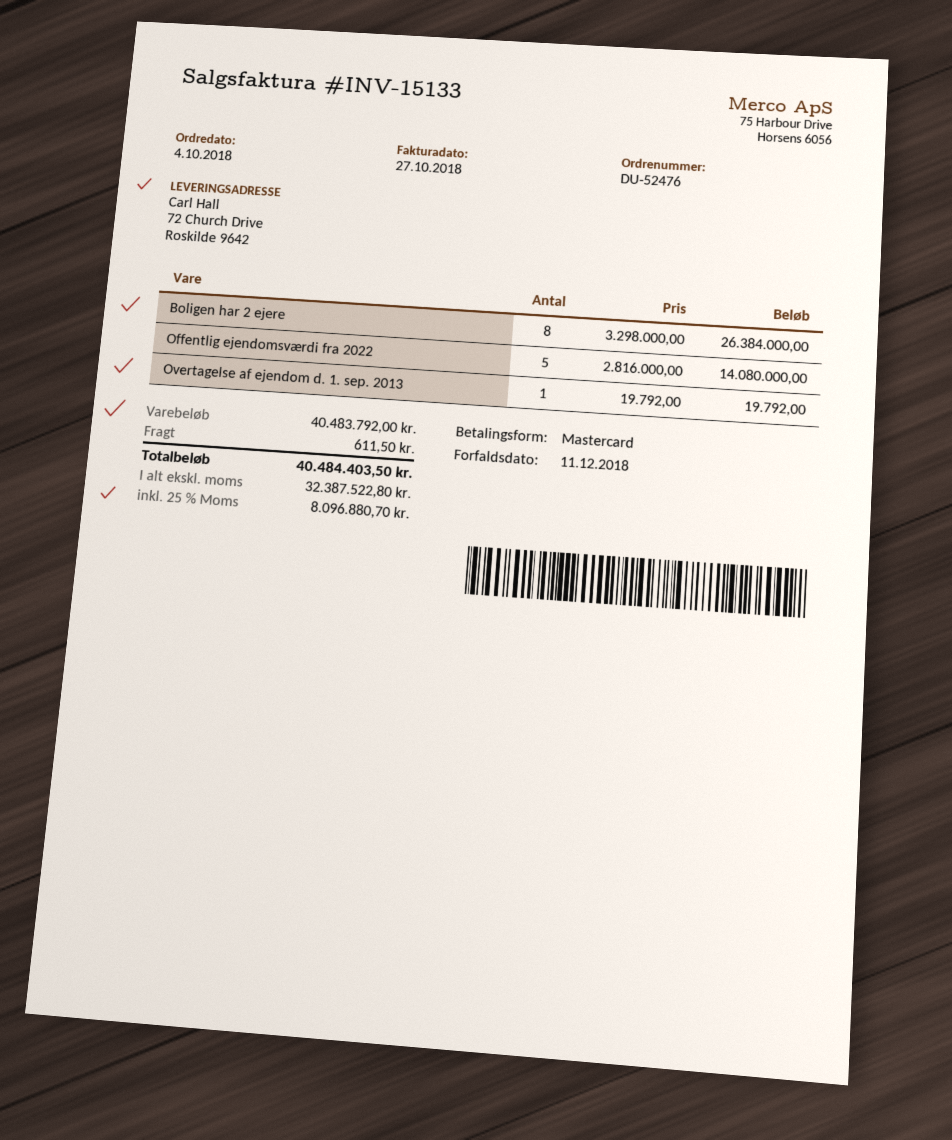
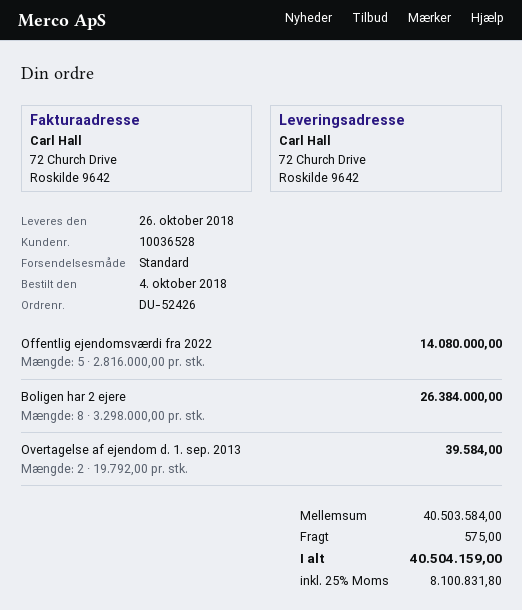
order number: DU-52476 -> DU-52426
Overtagelse af ejendom d. 1. sep. 2013: 1 x 19792.00 = 19792.00 -> 2 x 19792.00 = 39584.00
subtotal: 40483792.00 -> 40503584.00
shipping: 611.50 -> 575.00
tax: 25% = 8096880.70 -> 25% = 8100831.80
total: 40484403.50 -> 40504159.00

